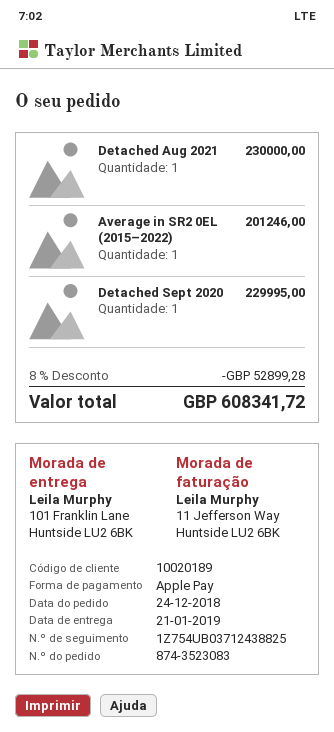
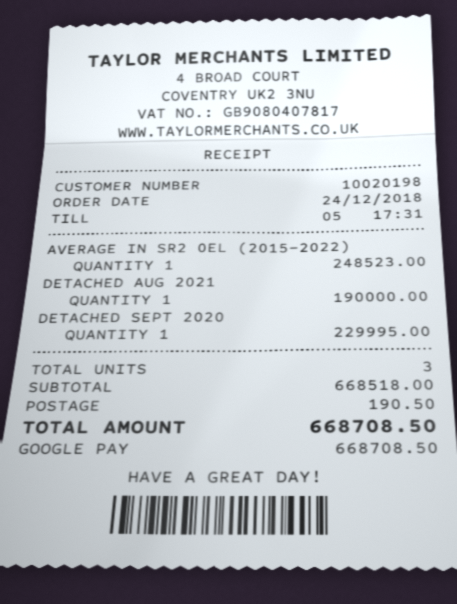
customer number: 10020189 -> 10020198
payment method: Apple Pay -> Google Pay
Detached Aug 2021: 1 for 230000.00 -> 1 for 190000.00
Average in SR2 0EL (2015–2022): 1 for 201246.00 -> 1 for 248523.00
discount: 8% = 52899.28 -> none
shipping: none -> 190.50
total: 608341.72 -> 668708.50

